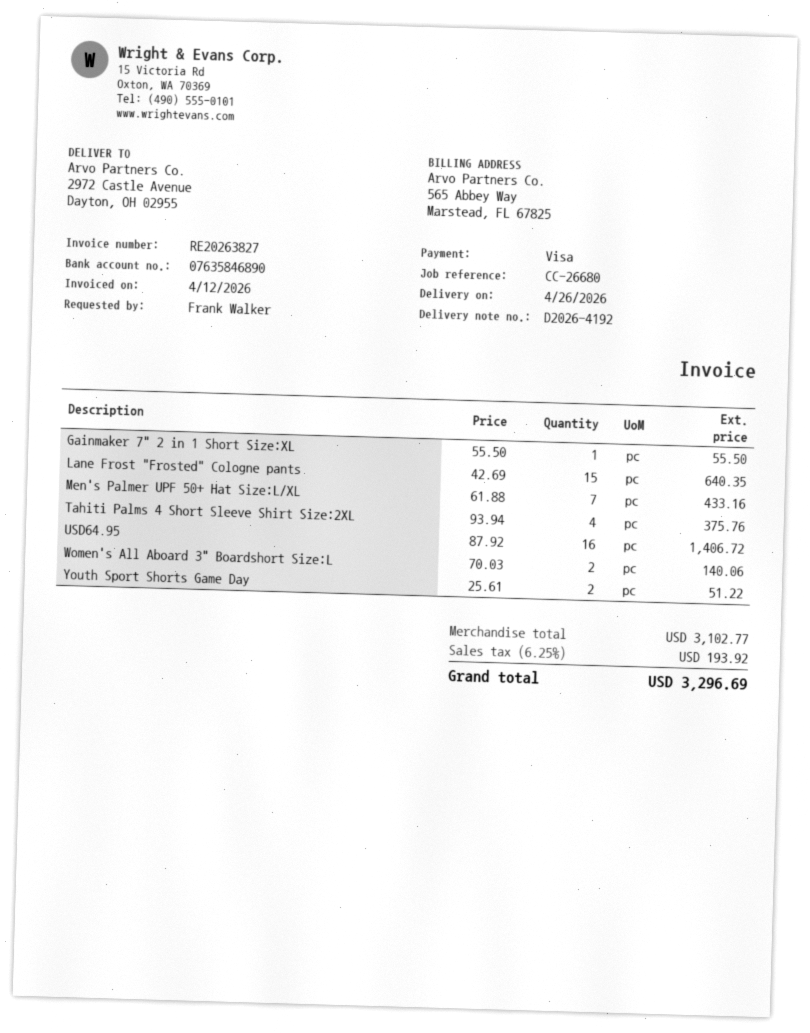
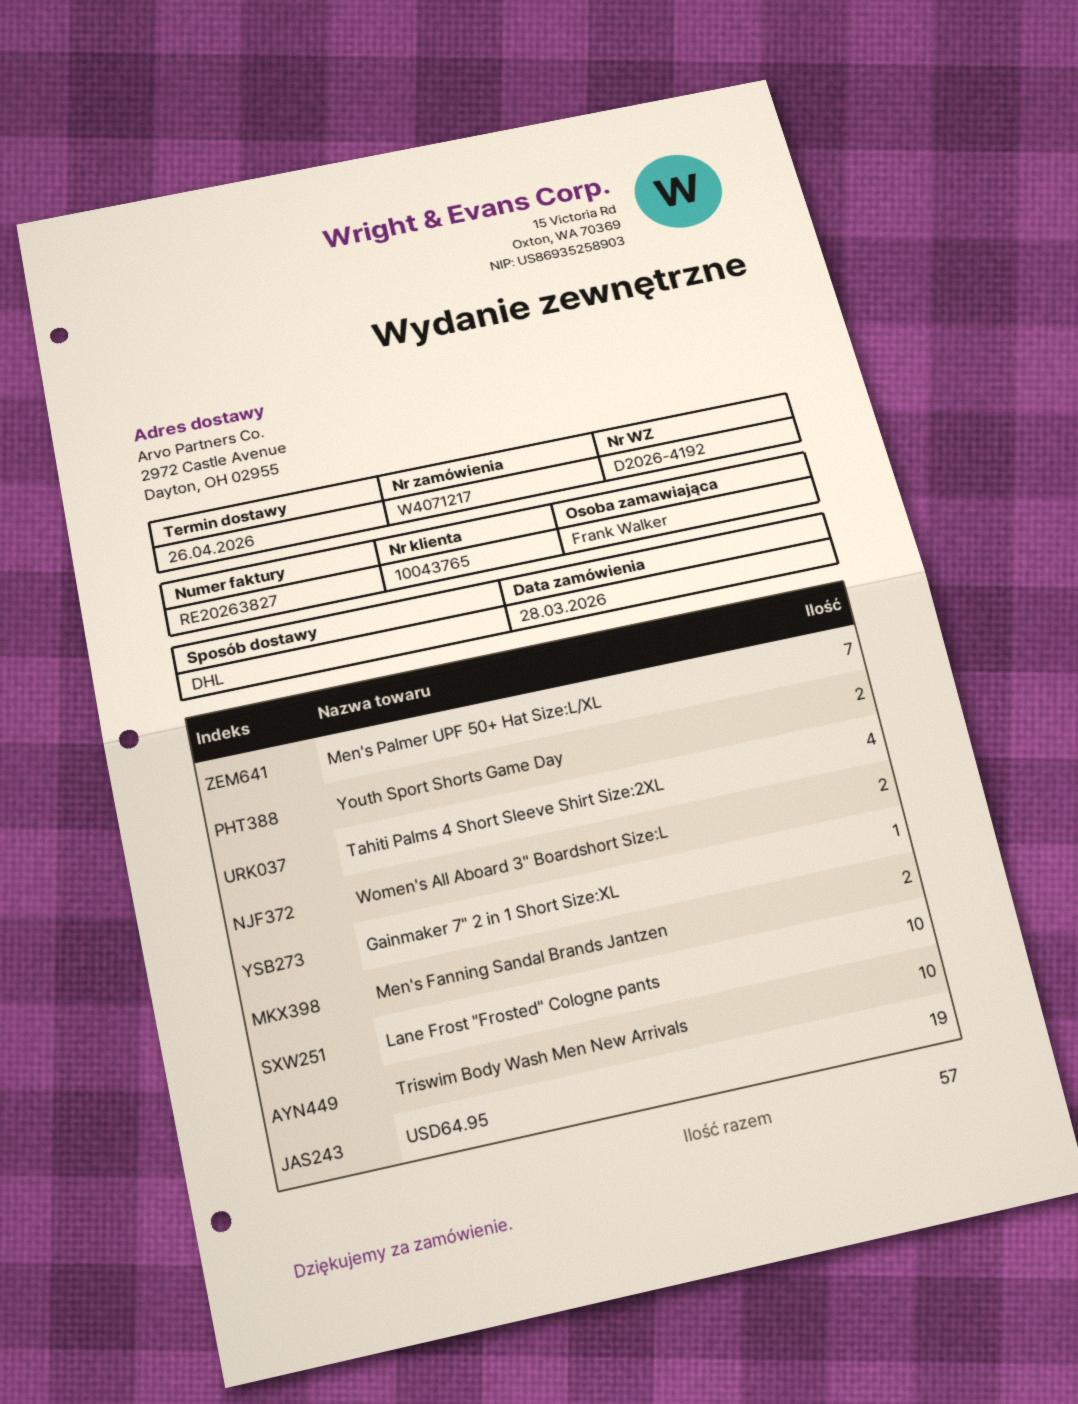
Lane Frost "Frosted" Cologne pants: 15 -> 10
USD64.95: 16 -> 19
Men's Fanning Sandal Brands Jantzen: none -> 2
Triswim Body Wash Men New Arrivals: none -> 10

